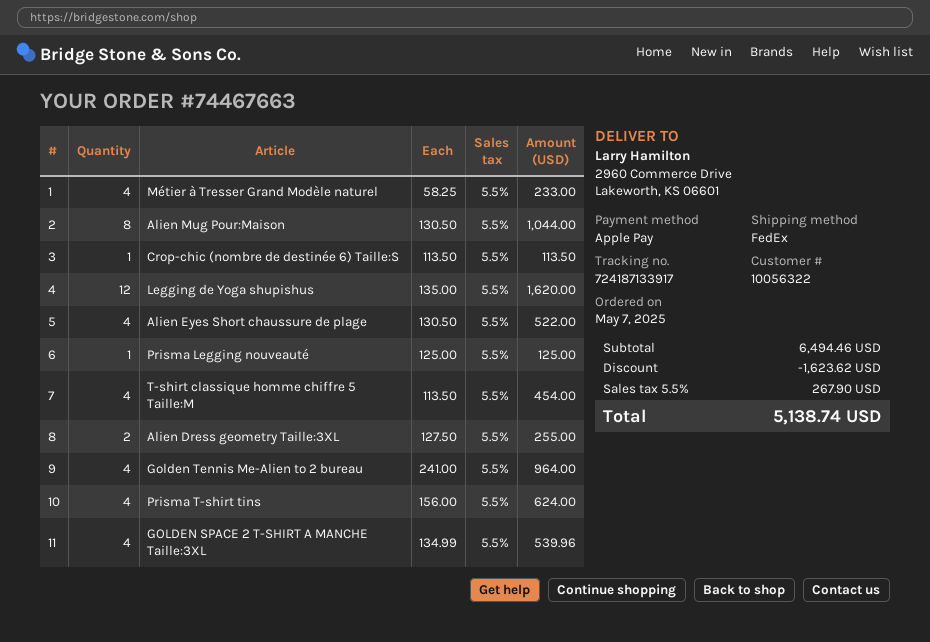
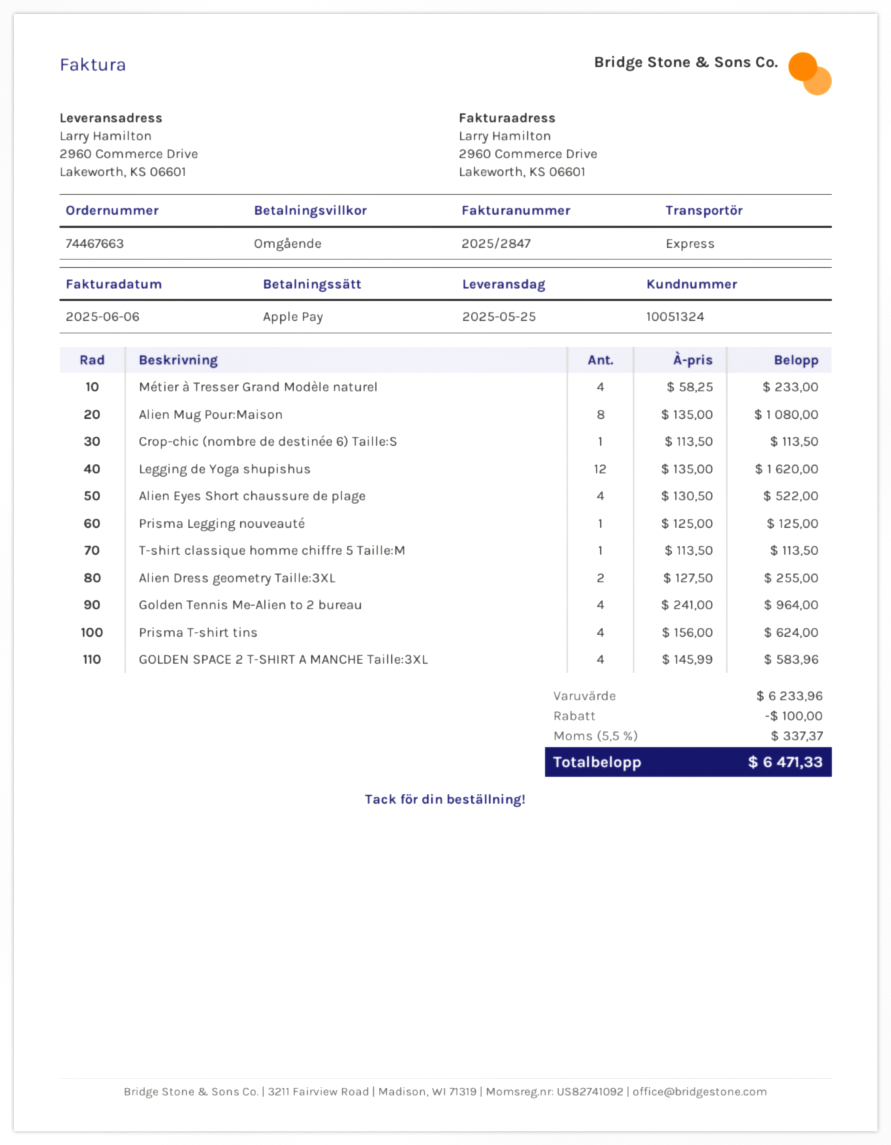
customer number: 10056322 -> 10051324
shipping method: FedEx -> express
Alien Mug Pour:Maison: 8 x 130.50 = 1044.00 -> 8 x 135.00 = 1080.00
T-shirt classique homme chiffre 5 Taille:M: 4 x 113.50 = 454.00 -> 1 x 113.50 = 113.50
GOLDEN SPACE 2 T-SHIRT A MANCHE Taille:3XL: 4 x 134.99 = 539.96 -> 4 x 145.99 = 583.96
subtotal: 6494.46 -> 6233.96
discount: 1623.62 -> 100.00
tax: 5.5% = 267.90 -> 5.5% = 337.37
total: 5138.74 -> 6471.33

